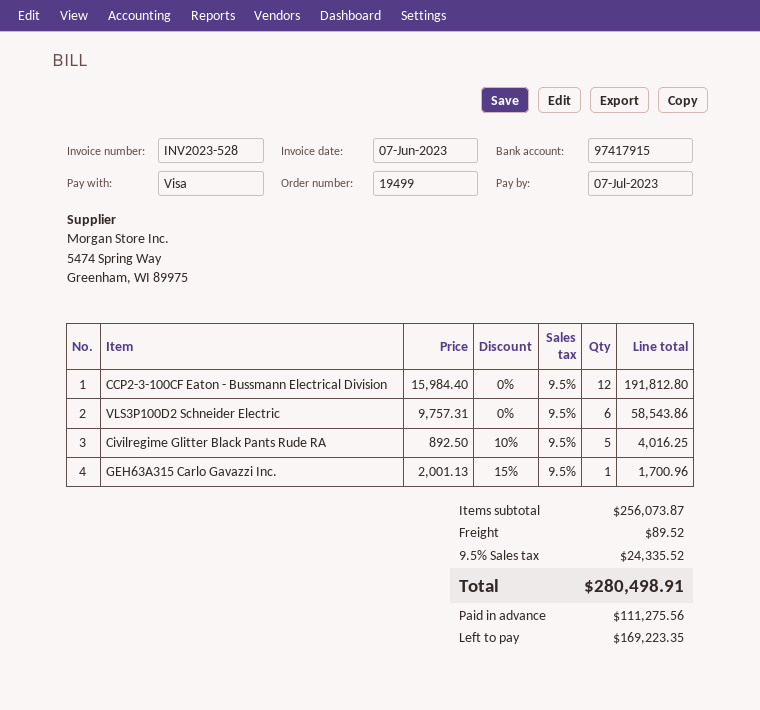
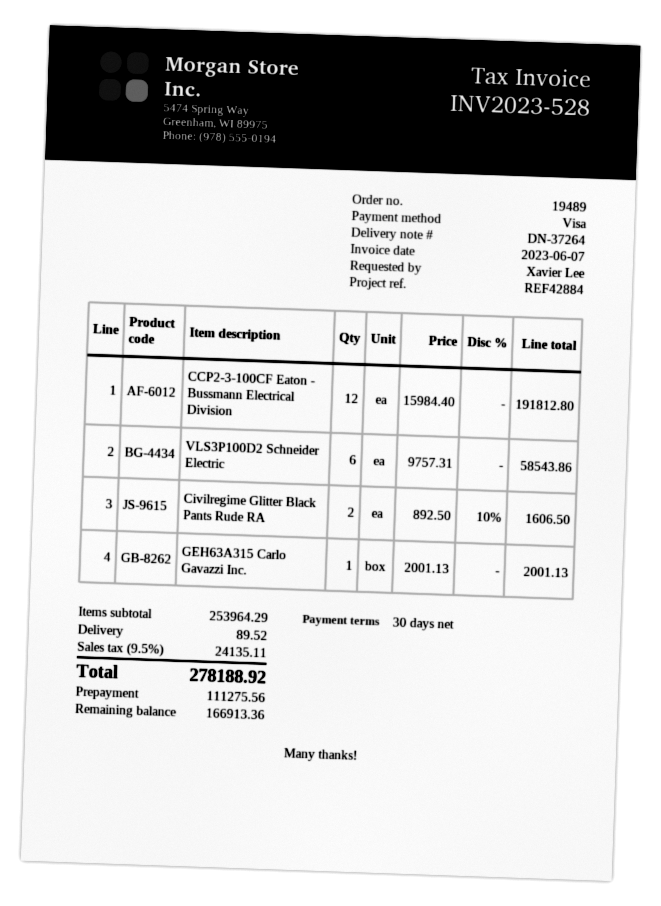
order number: 19499 -> 19489
Civilregime Glitter Black Pants Rude RA: 5 x 892.50 - 10% = 4016.25 -> 2 x 892.50 - 10% = 1606.50
GEH63A315 Carlo Gavazzi Inc.: 1 x 2001.13 - 15% = 1700.96 -> 1 x 2001.13 = 2001.13
subtotal: 256073.87 -> 253964.29
tax: 9.5% = 24335.52 -> 9.5% = 24135.11
total: 280498.91 -> 278188.92
balance: 169223.35 -> 166913.36

